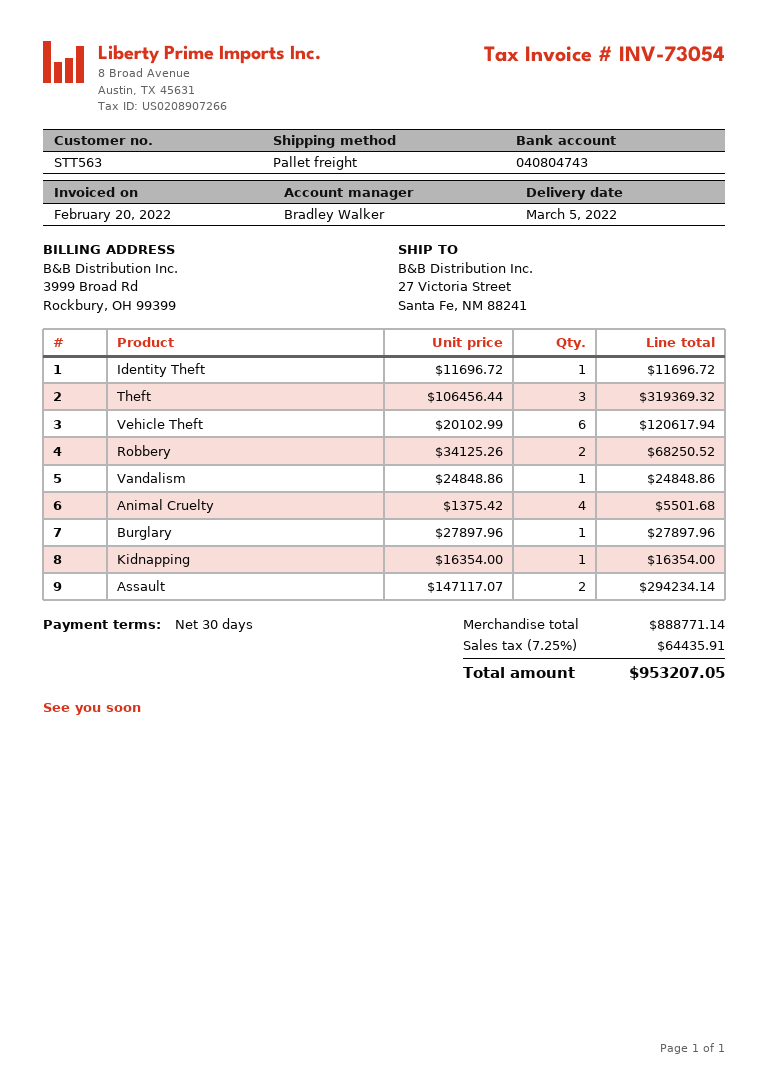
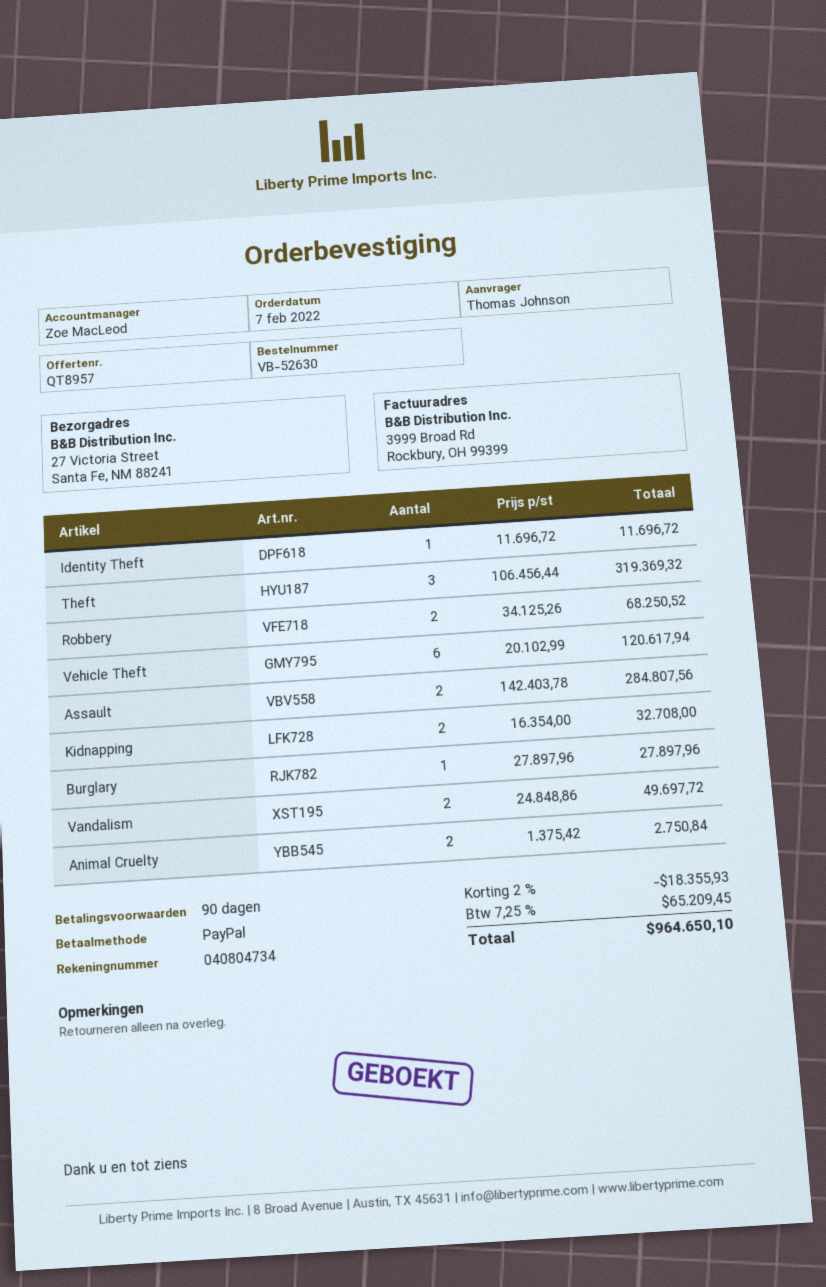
payment terms: 30 days -> 90 days
sales rep: Bradley Walker -> Zoe MacLeod
bank account: 040804743 -> 040804734
Vandalism: 1 x 24848.86 = 24848.86 -> 2 x 24848.86 = 49697.72
Animal Cruelty: 4 x 1375.42 = 5501.68 -> 2 x 1375.42 = 2750.84
Kidnapping: 1 x 16354.00 = 16354.00 -> 2 x 16354.00 = 32708.00
Assault: 2 x 147117.07 = 294234.14 -> 2 x 142403.78 = 284807.56
discount: none -> 2% = 18355.93
tax: 7.25% = 64435.91 -> 7.25% = 65209.45
total: 953207.05 -> 964650.10

